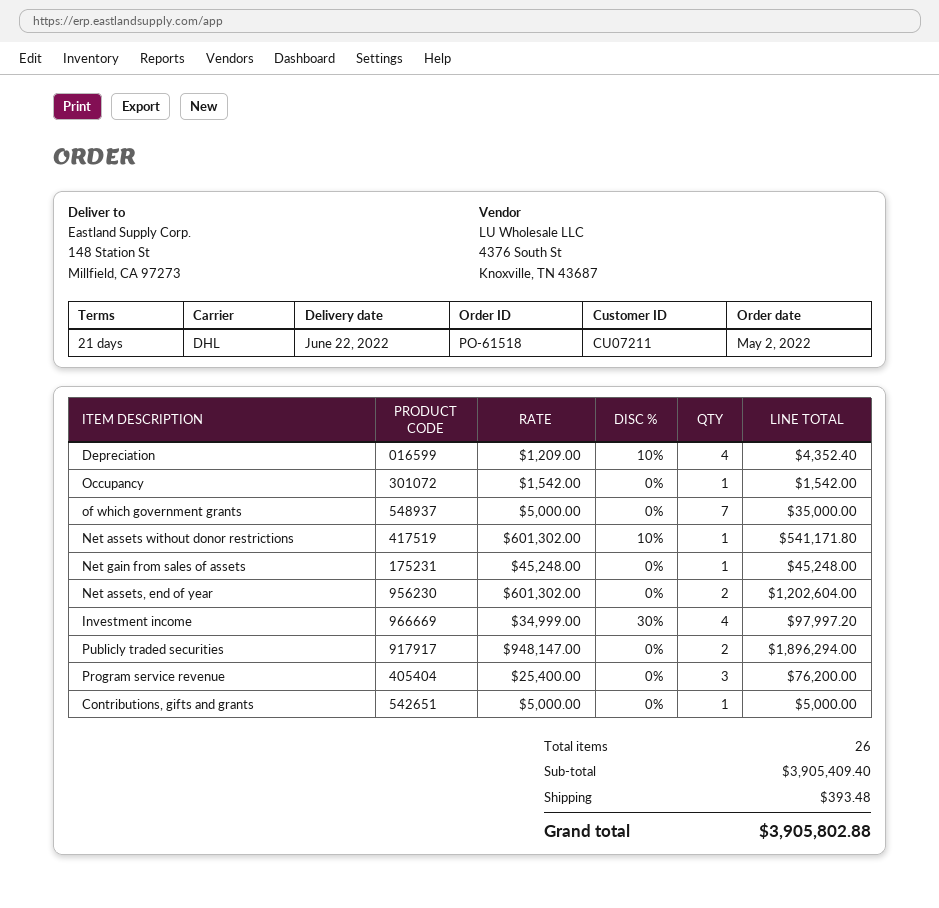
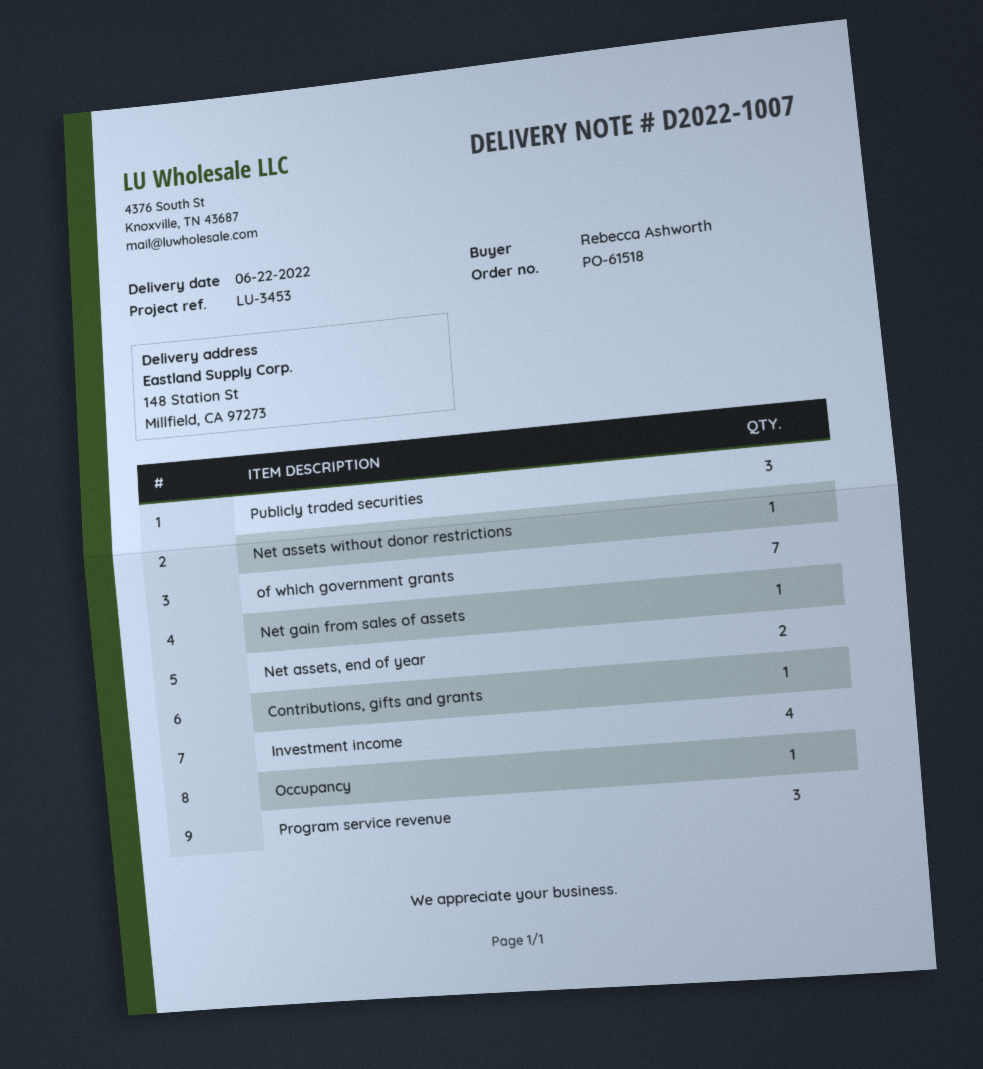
Depreciation: 4 -> none
Publicly traded securities: 2 -> 3

